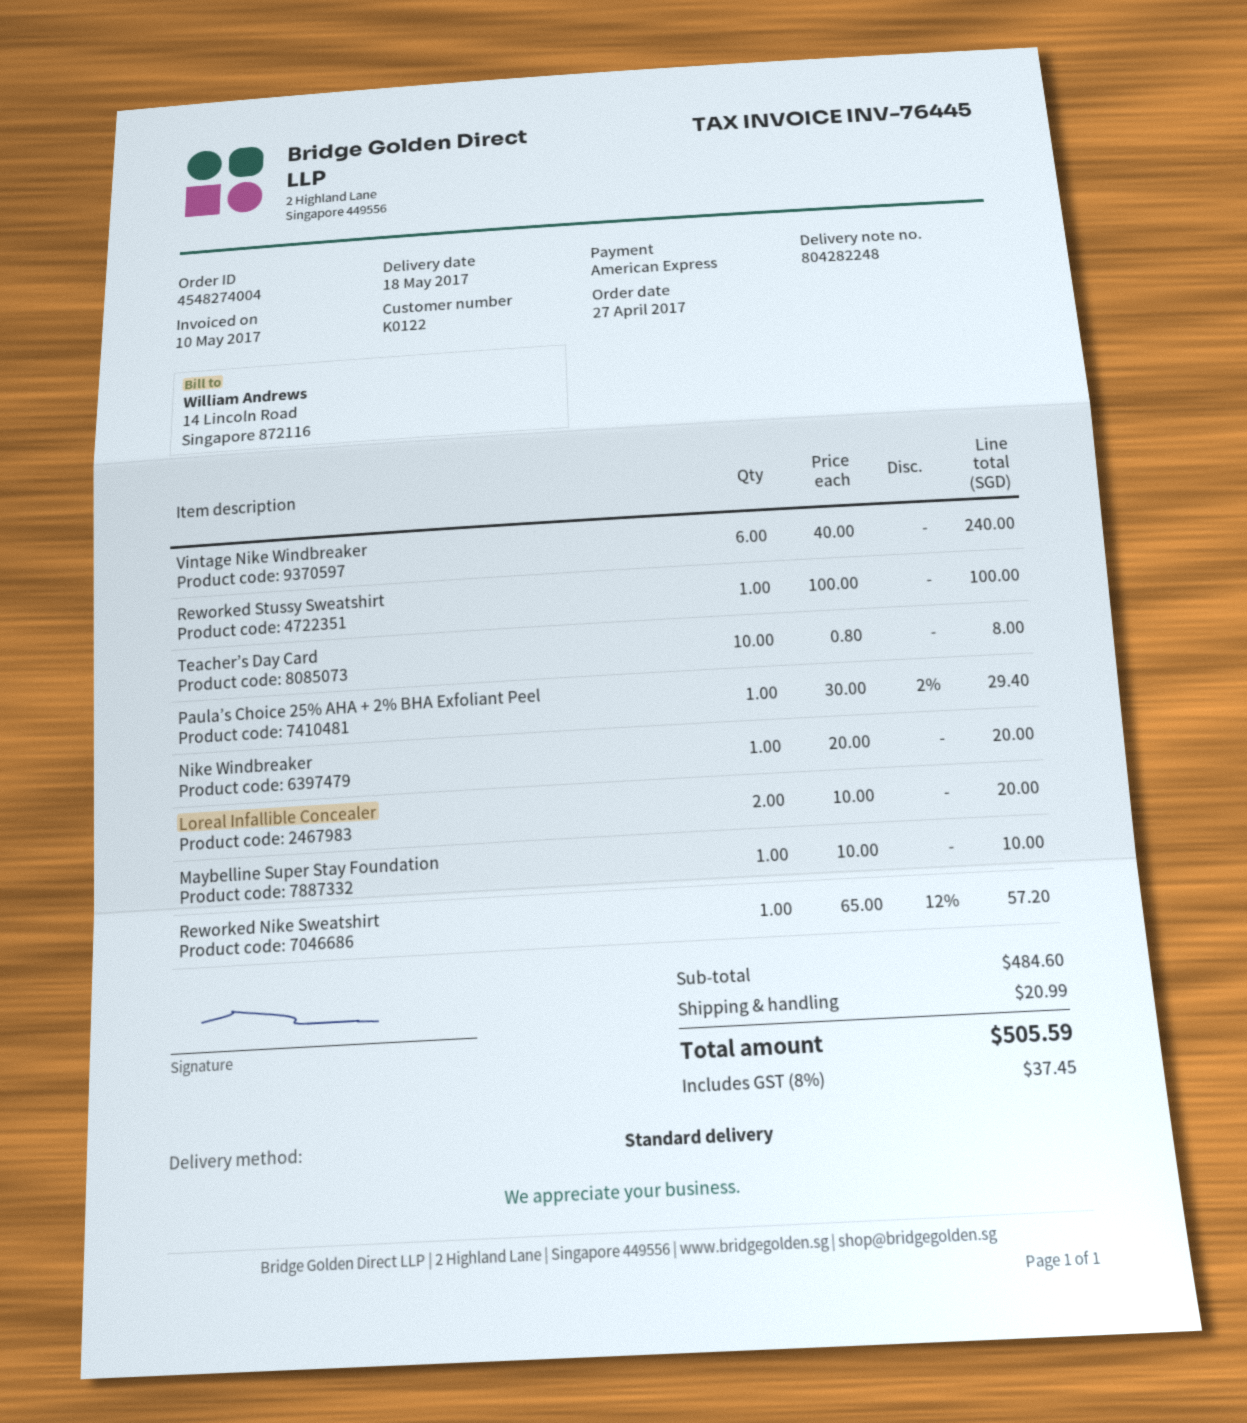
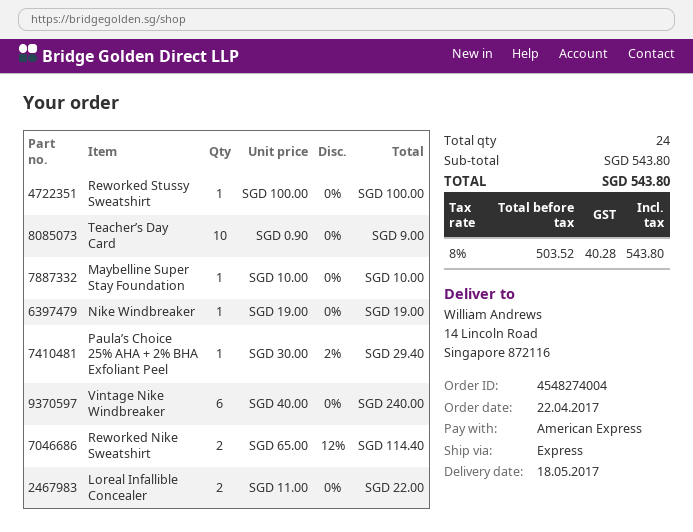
order date: 2017-04-27 -> 2017-04-22
shipping method: standard -> express
Teacher’s Day Card: 10 x 0.80 = 8.00 -> 10 x 0.90 = 9.00
Nike Windbreaker: 1 x 20.00 = 20.00 -> 1 x 19.00 = 19.00
Loreal Infallible Concealer: 2 x 10.00 = 20.00 -> 2 x 11.00 = 22.00
Reworked Nike Sweatshirt: 1 x 65.00 - 12% = 57.20 -> 2 x 65.00 - 12% = 114.40
subtotal: 484.60 -> 543.80
shipping: 20.99 -> none
tax: 8% = 37.45 -> 8% = 40.28
total: 505.59 -> 543.80

